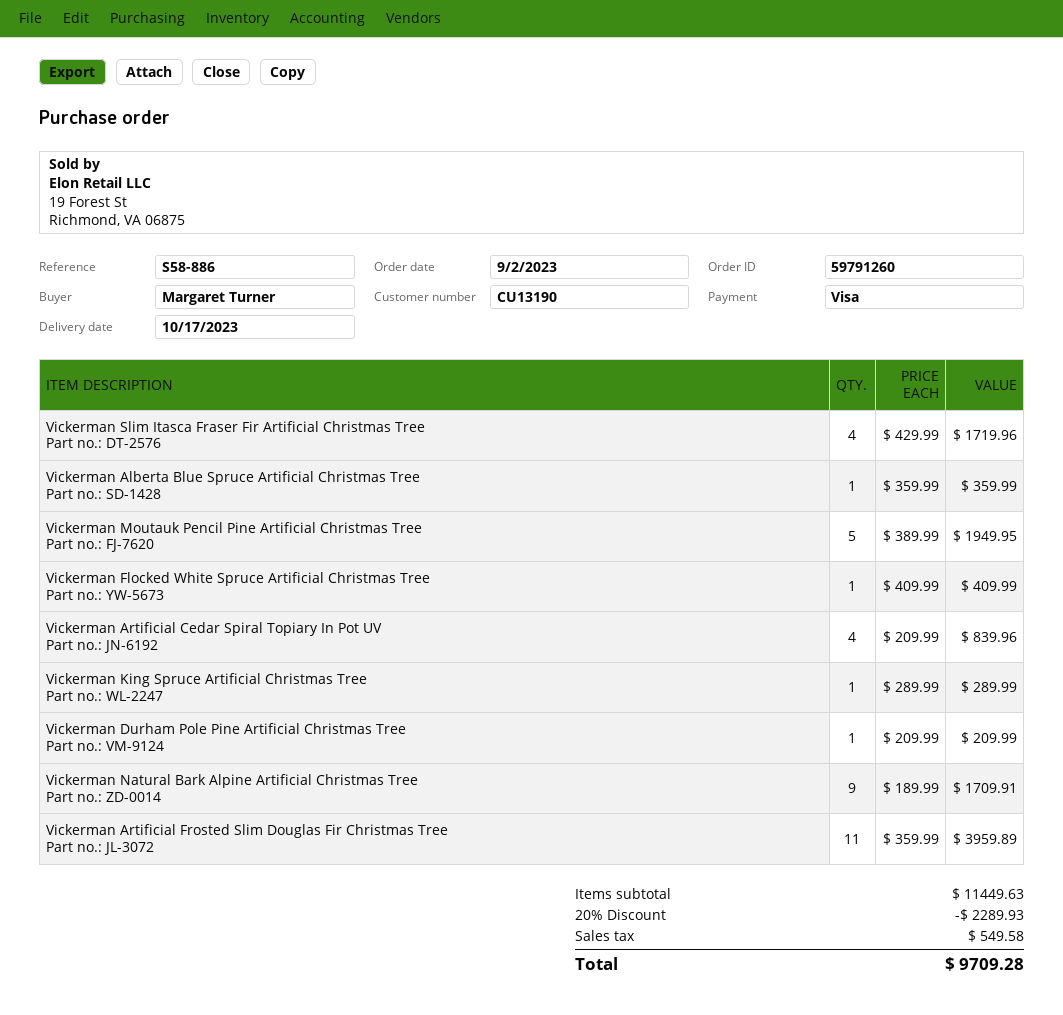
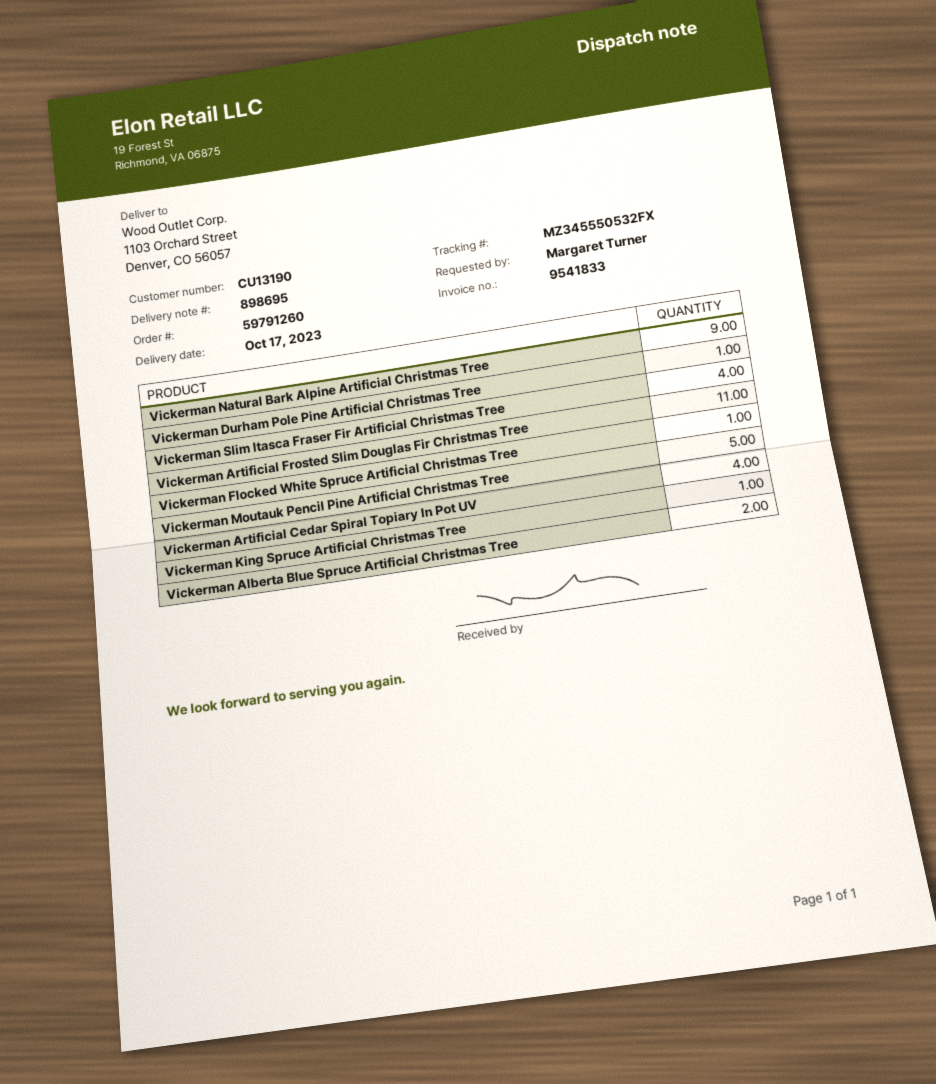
Vickerman Alberta Blue Spruce Artificial Christmas Tree: 1 -> 2

